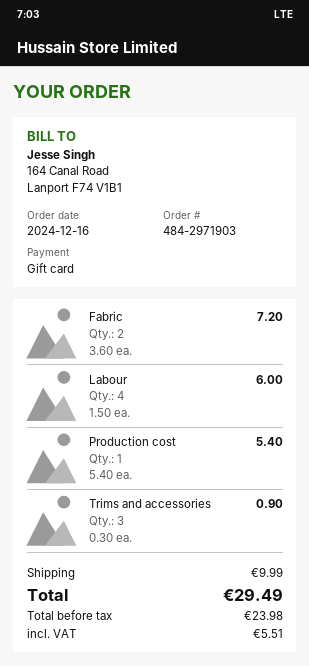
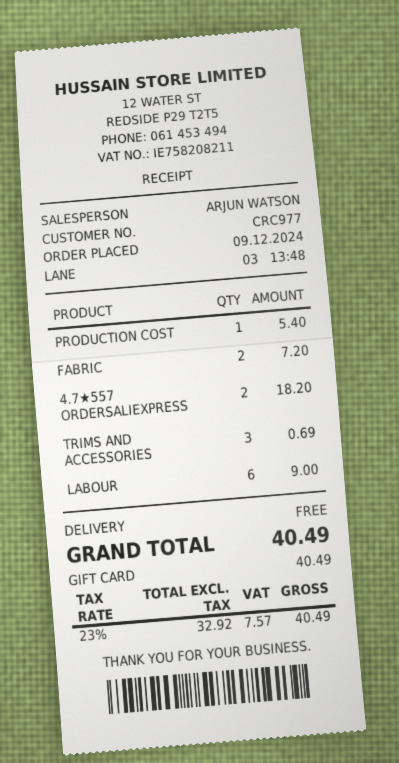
order date: 2024-12-16 -> 2024-12-09
Labour: 4 for 6.00 -> 6 for 9.00
Trims and accessories: 3 for 0.90 -> 3 for 0.69
4.7★557 ORDERSALIEXPRESS: none -> 2 for 18.20
shipping: 9.99 -> 0.00
net: 23.98 -> 32.92
tax: 5.51 -> 7.57
total: 29.49 -> 40.49

